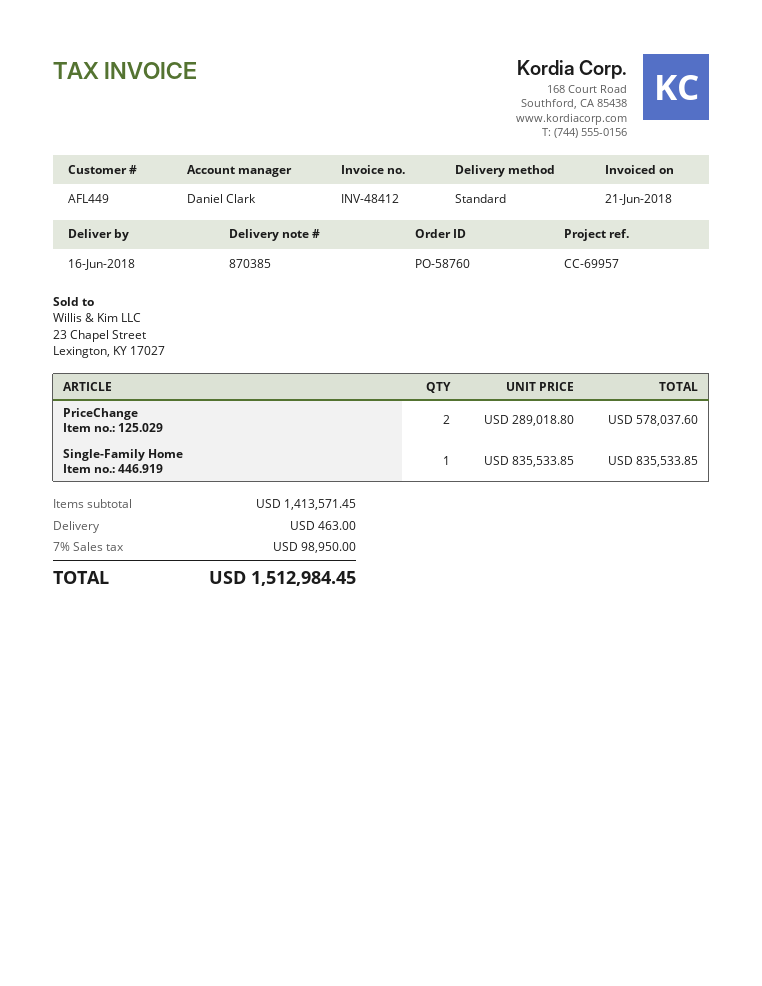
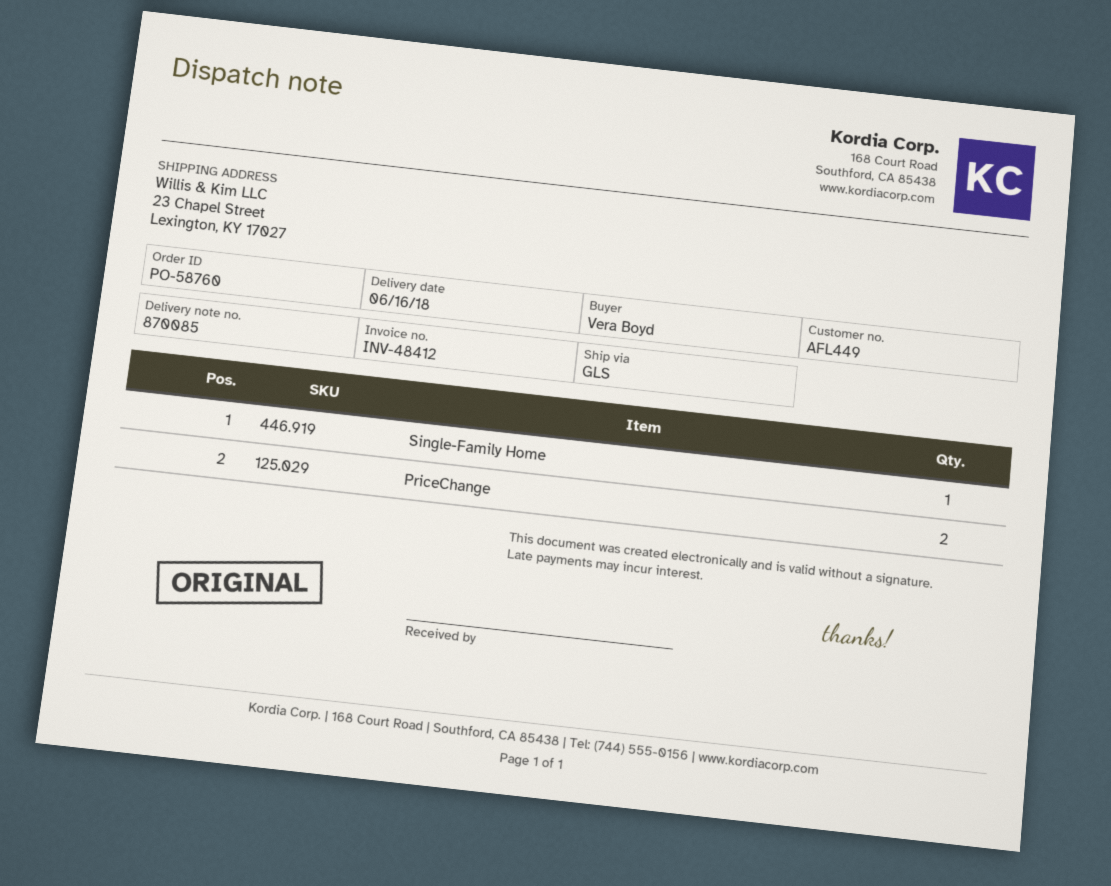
delivery note number: 870385 -> 870085
shipping method: standard -> GLS

